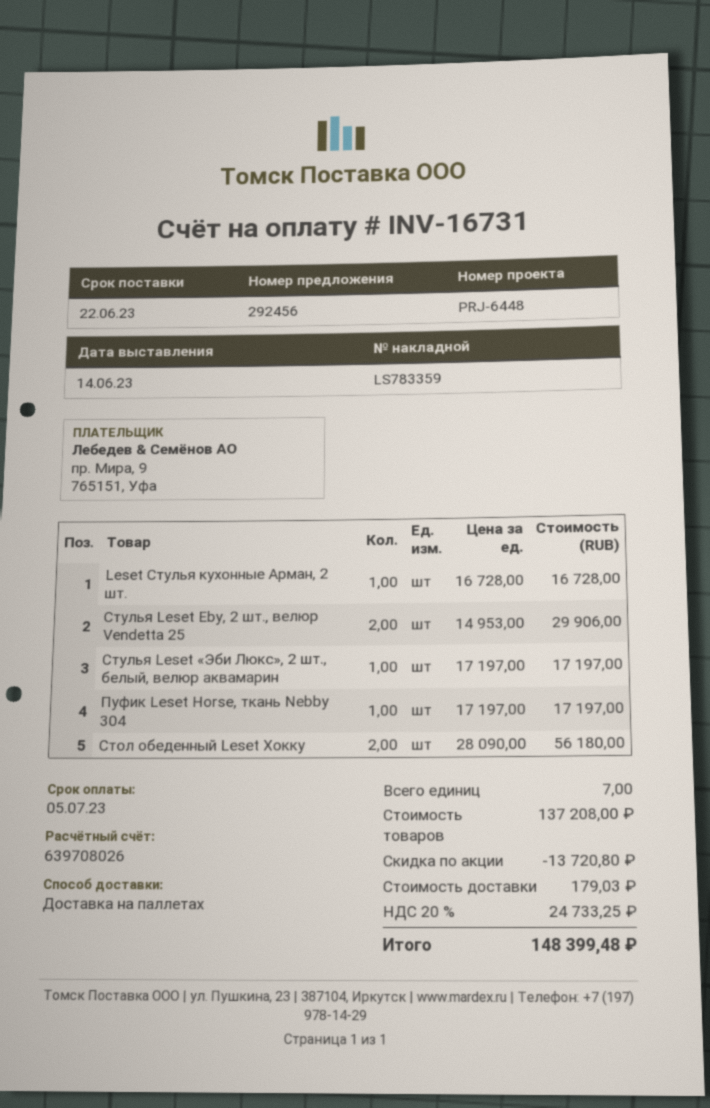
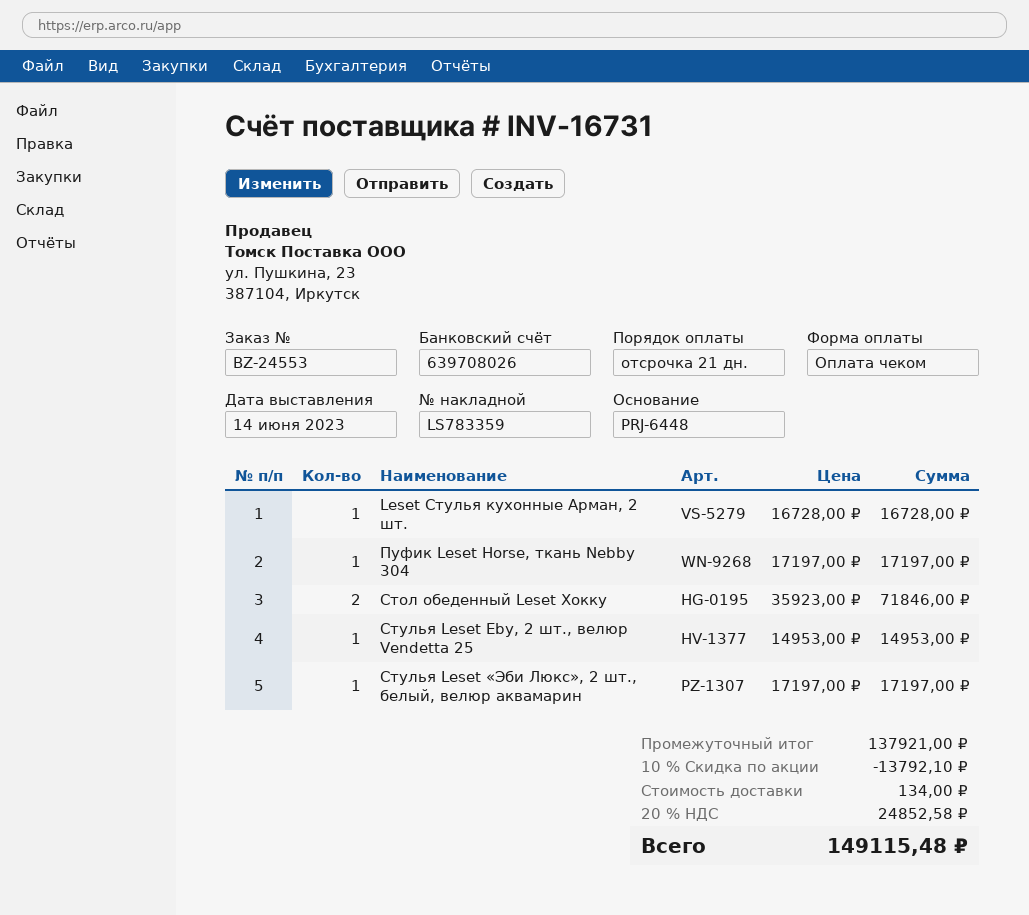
Стулья Leset Eby, 2 шт., велюр Vendetta 25: 2 x 14953.00 = 29906.00 -> 1 x 14953.00 = 14953.00
Стол обеденный Leset Хокку: 2 x 28090.00 = 56180.00 -> 2 x 35923.00 = 71846.00
subtotal: 137208.00 -> 137921.00
discount: 13720.80 -> 13792.10
shipping: 179.03 -> 134.00
tax: 20% = 24733.25 -> 20% = 24852.58
total: 148399.48 -> 149115.48

